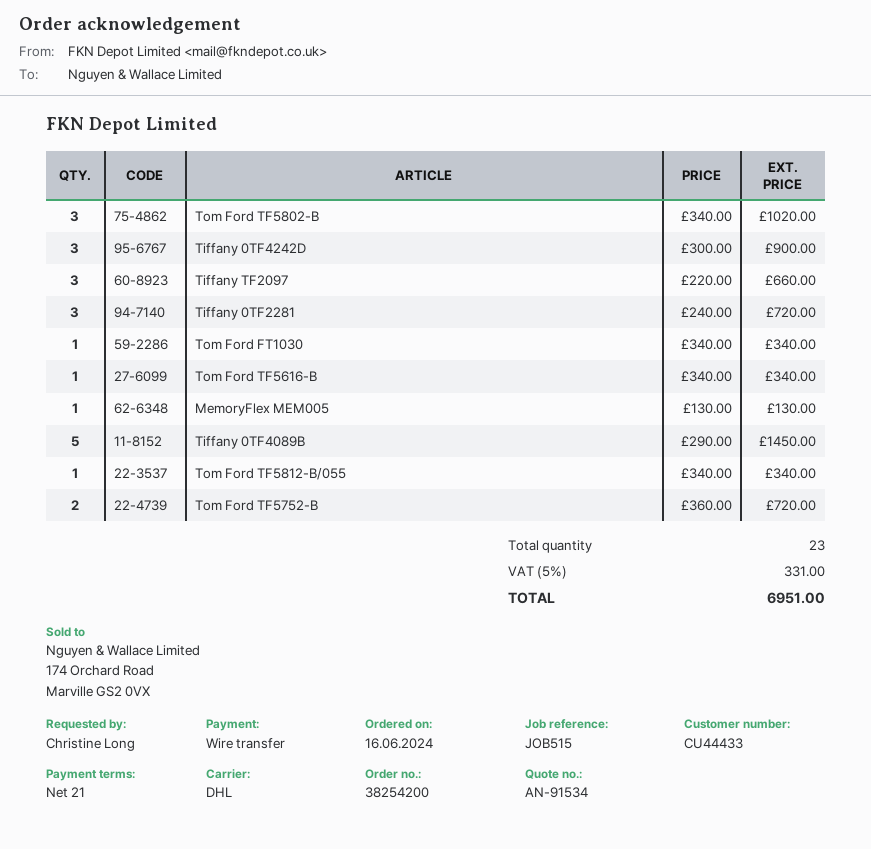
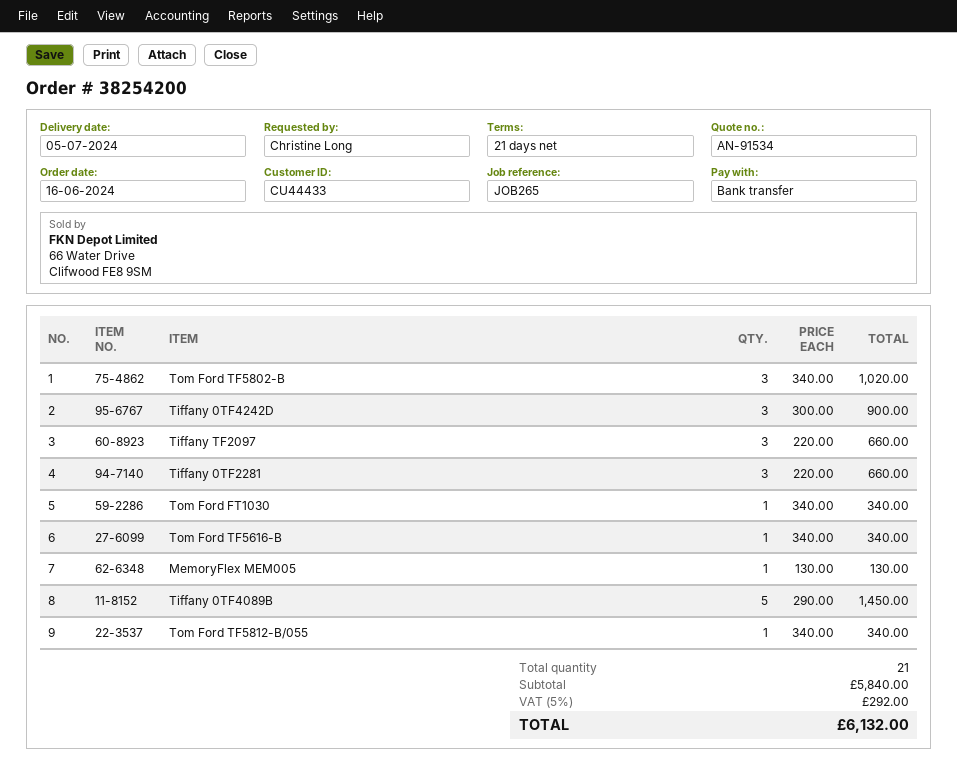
reference: JOB515 -> JOB265
Tiffany 0TF2281: 3 x 240.00 = 720.00 -> 3 x 220.00 = 660.00
Tom Ford TF5752-B: 2 x 360.00 = 720.00 -> none
total quantity: 23 -> 21
tax: 5% = 331.00 -> 5% = 292.00
total: 6951.00 -> 6132.00

